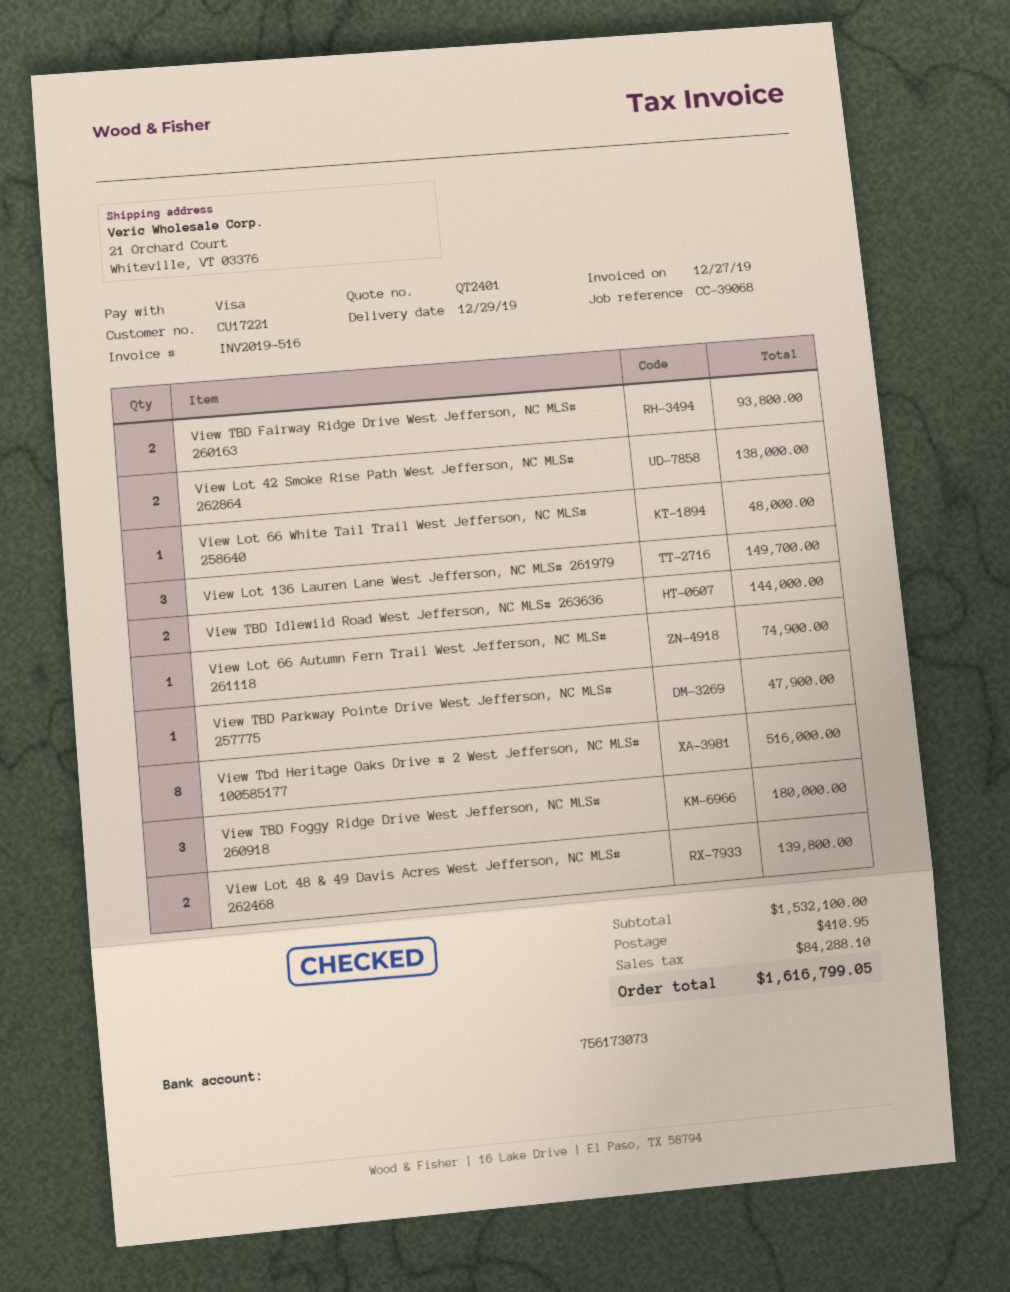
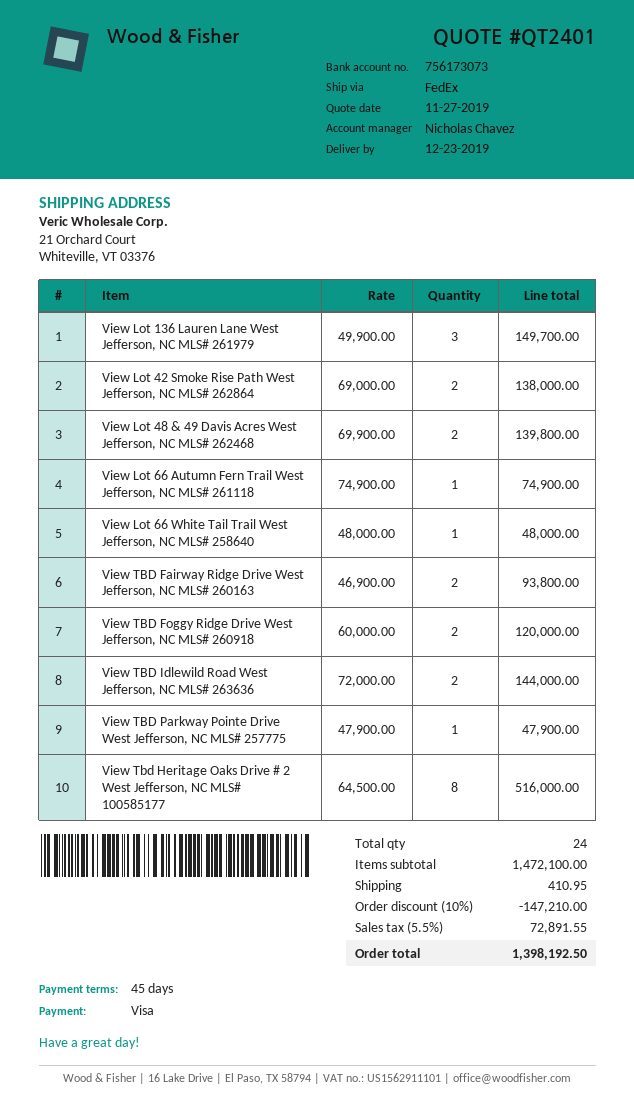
delivery date: 2019-12-29 -> 2019-12-23
View TBD Foggy Ridge Drive West Jefferson, NC MLS# 260918: 3 for 180000.00 -> 2 for 120000.00
subtotal: 1532100.00 -> 1472100.00
discount: none -> 10% = 147210.00
tax: 84288.10 -> 72891.55
total: 1616799.05 -> 1398192.50

